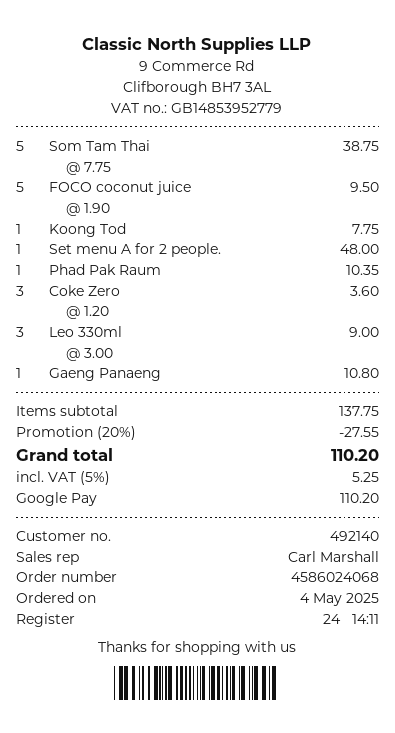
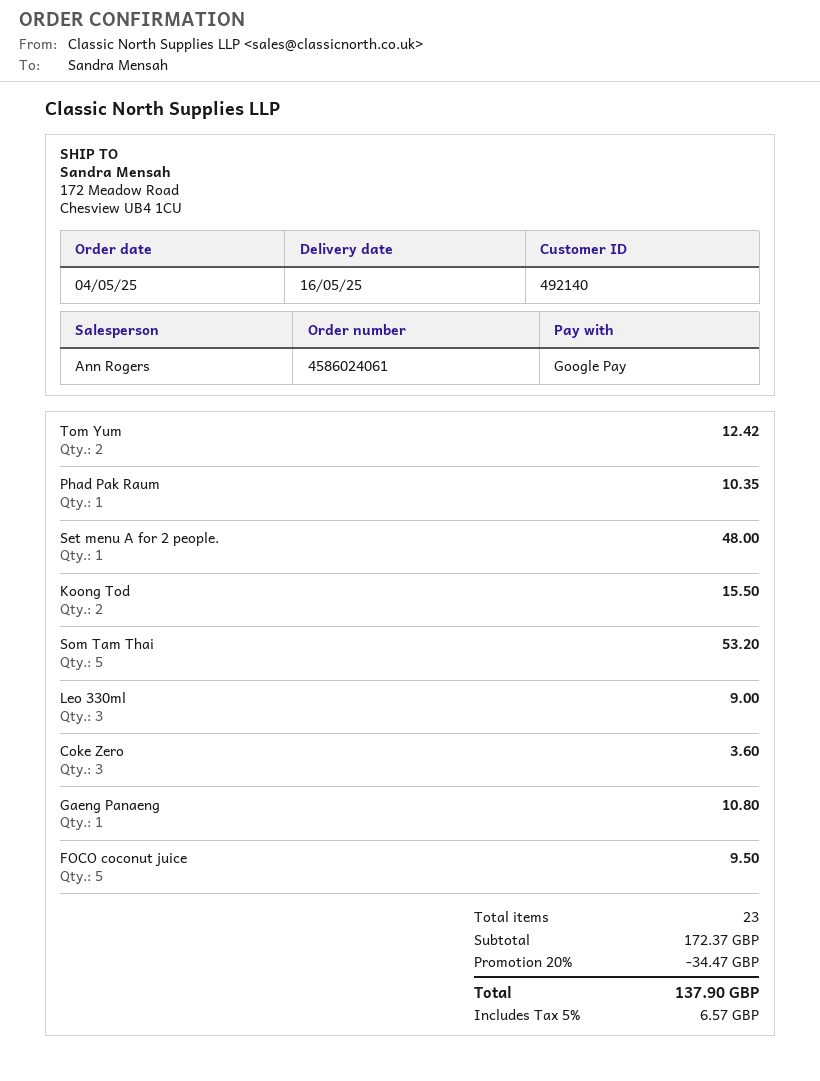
order number: 4586024068 -> 4586024061
sales rep: Carl Marshall -> Ann Rogers
Som Tam Thai: 5 for 38.75 -> 5 for 53.20
Koong Tod: 1 for 7.75 -> 2 for 15.50
Tom Yum: none -> 2 for 12.42
subtotal: 137.75 -> 172.37
discount: 20% = 27.55 -> 20% = 34.47
tax: 5% = 5.25 -> 5% = 6.57
total: 110.20 -> 137.90

